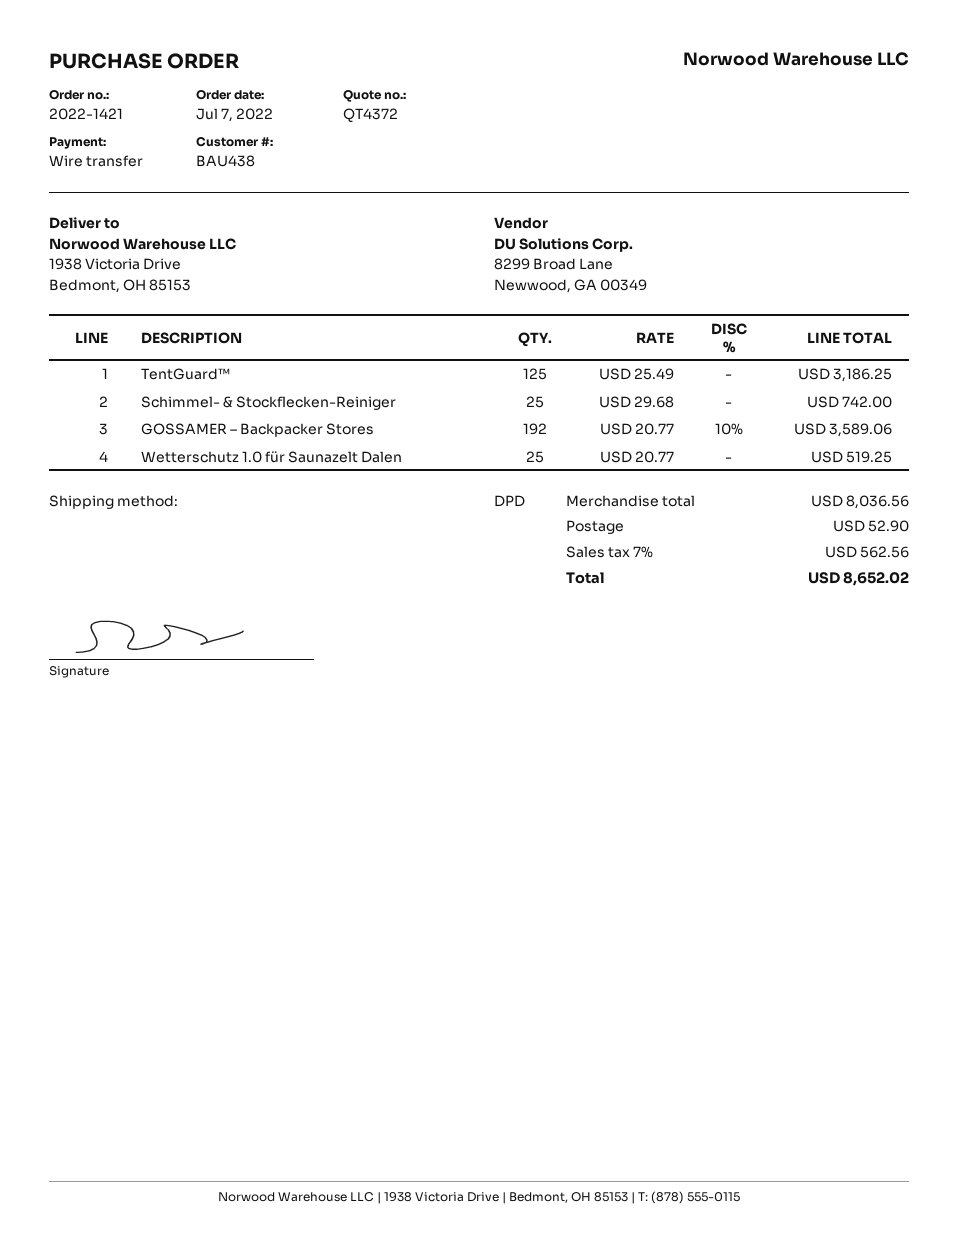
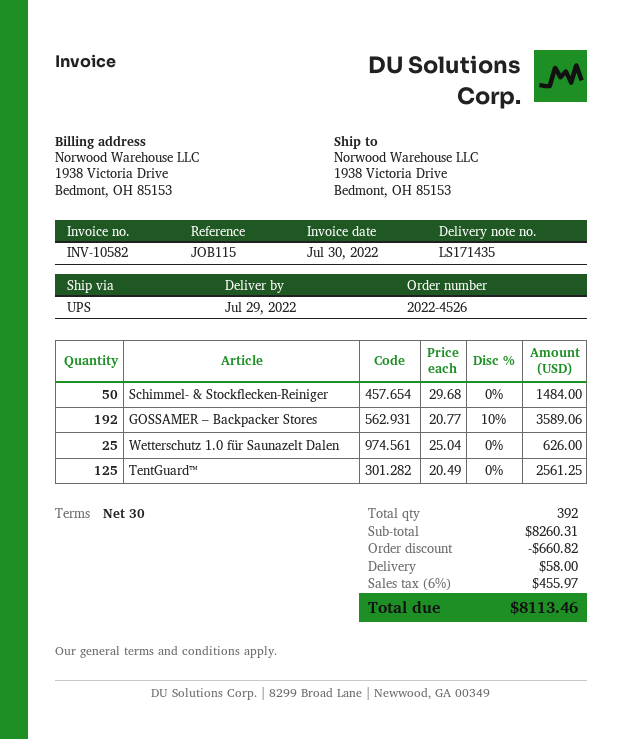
order number: 2022-1421 -> 2022-4526
shipping method: DPD -> UPS
TentGuard™: 125 x 25.49 = 3186.25 -> 125 x 20.49 = 2561.25
Schimmel- & Stockflecken-Reiniger: 25 x 29.68 = 742.00 -> 50 x 29.68 = 1484.00
Wetterschutz 1.0 für Saunazelt Dalen: 25 x 20.77 = 519.25 -> 25 x 25.04 = 626.00
subtotal: 8036.56 -> 8260.31
discount: none -> 660.82
shipping: 52.90 -> 58.00
tax: 7% = 562.56 -> 6% = 455.97
total: 8652.02 -> 8113.46

